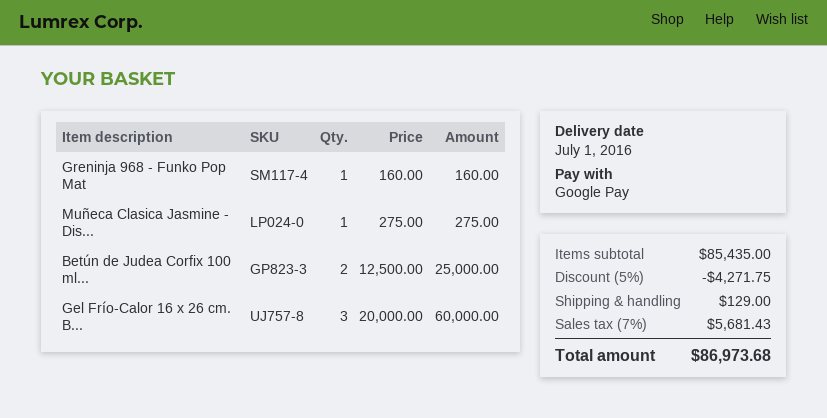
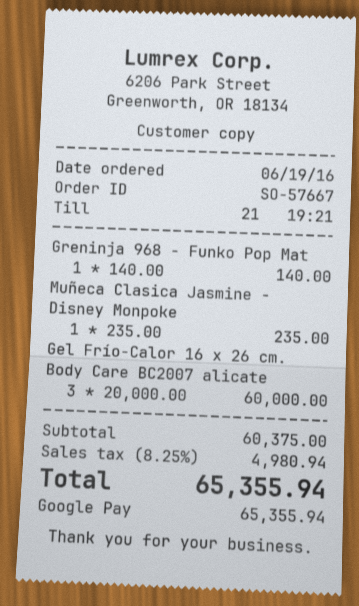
Greninja 968 - Funko Pop Mat: 1 x 160.00 = 160.00 -> 1 x 140.00 = 140.00
Muñeca Clasica Jasmine - Dis...: 1 x 275.00 = 275.00 -> 1 x 235.00 = 235.00
Betún de Judea Corfix 100 ml...: 2 x 12500.00 = 25000.00 -> none
subtotal: 85435.00 -> 60375.00
discount: 5% = 4271.75 -> none
shipping: 129.00 -> none
tax: 7% = 5681.43 -> 8.25% = 4980.94
total: 86973.68 -> 65355.94

